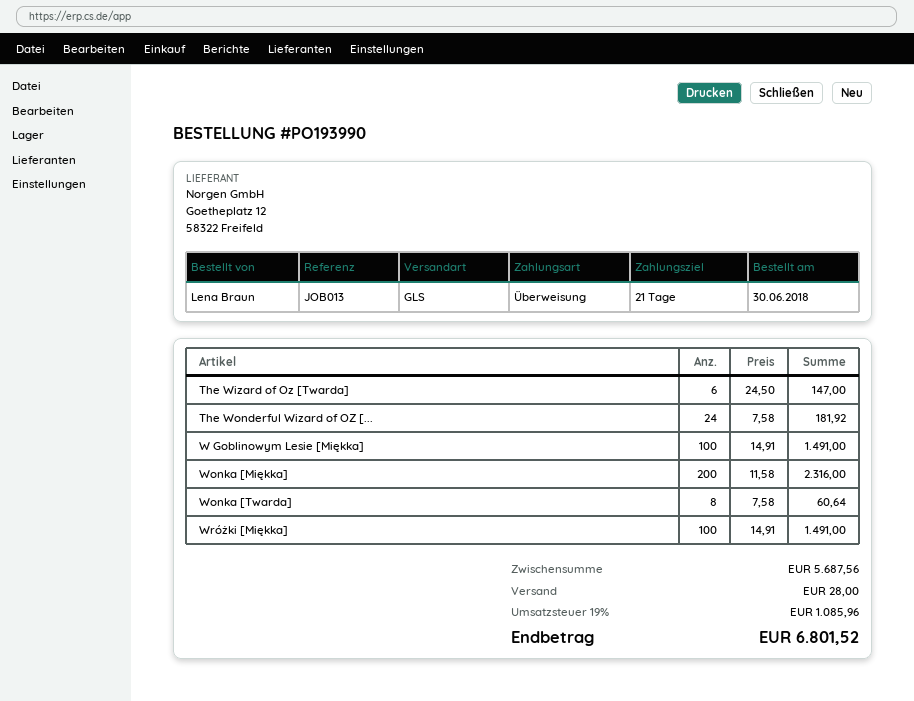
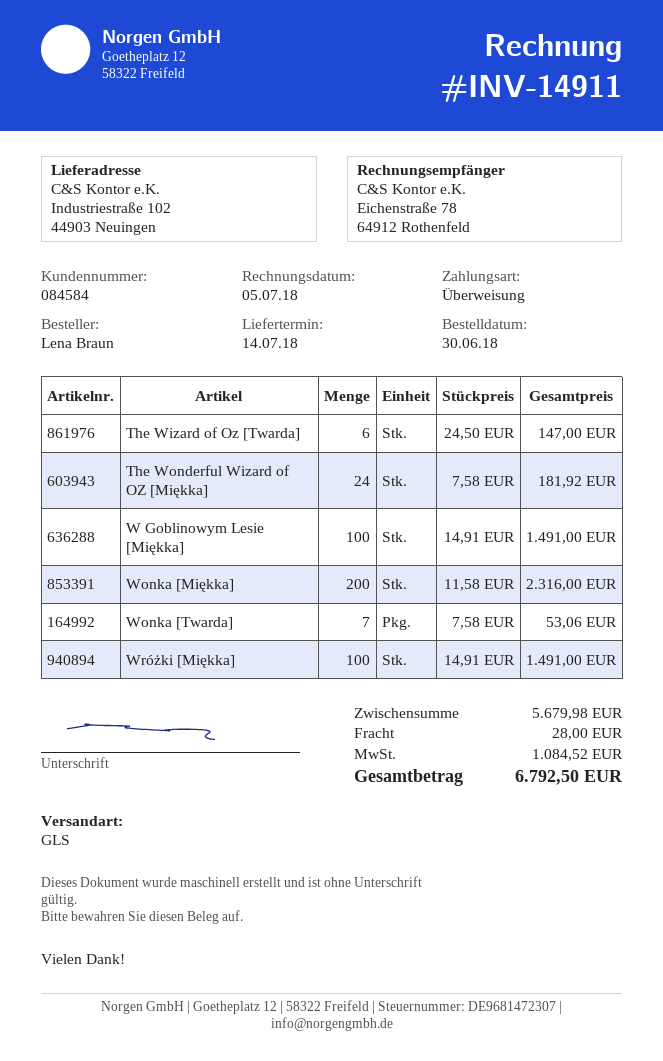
Wonka [Twarda]: 8 x 7.58 = 60.64 -> 7 x 7.58 = 53.06
subtotal: 5687.56 -> 5679.98
tax: 1085.96 -> 1084.52
total: 6801.52 -> 6792.50

